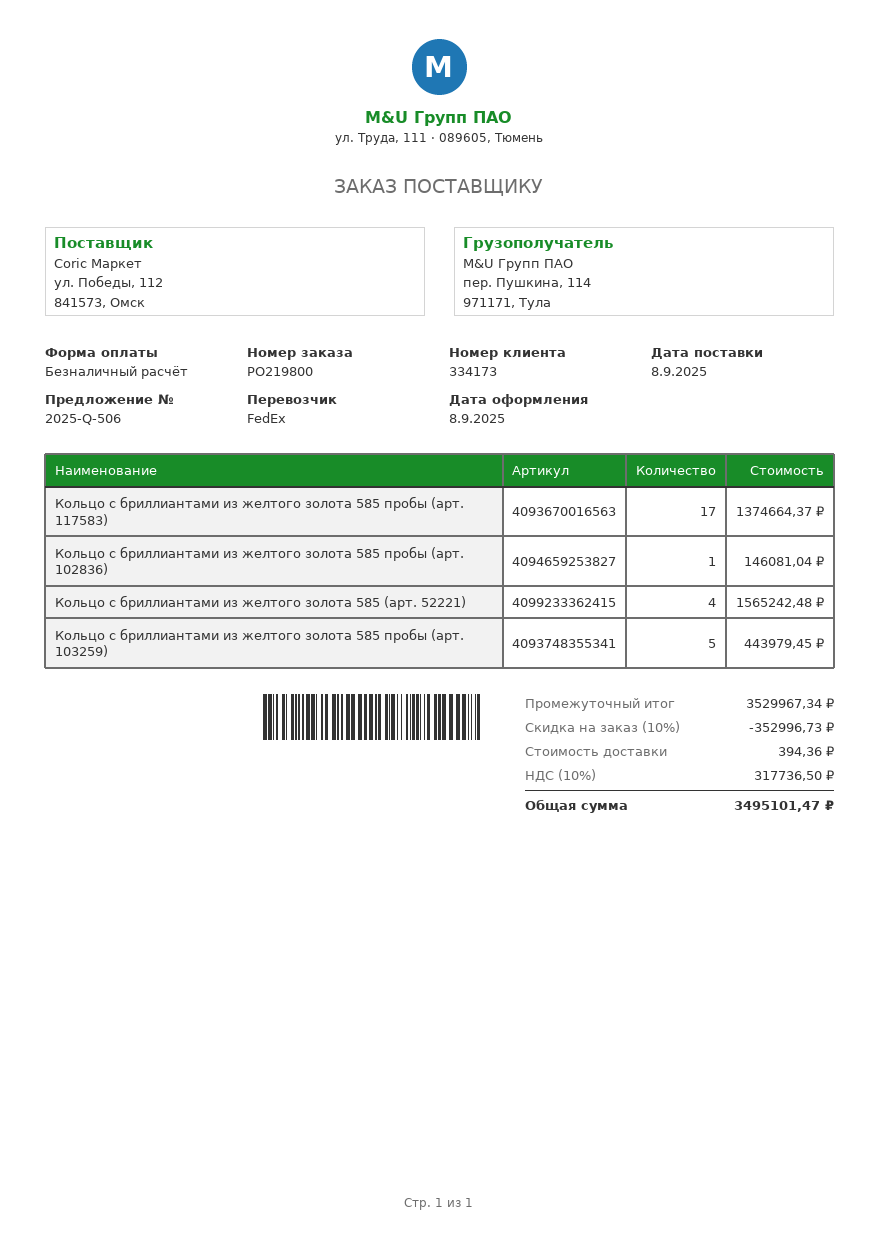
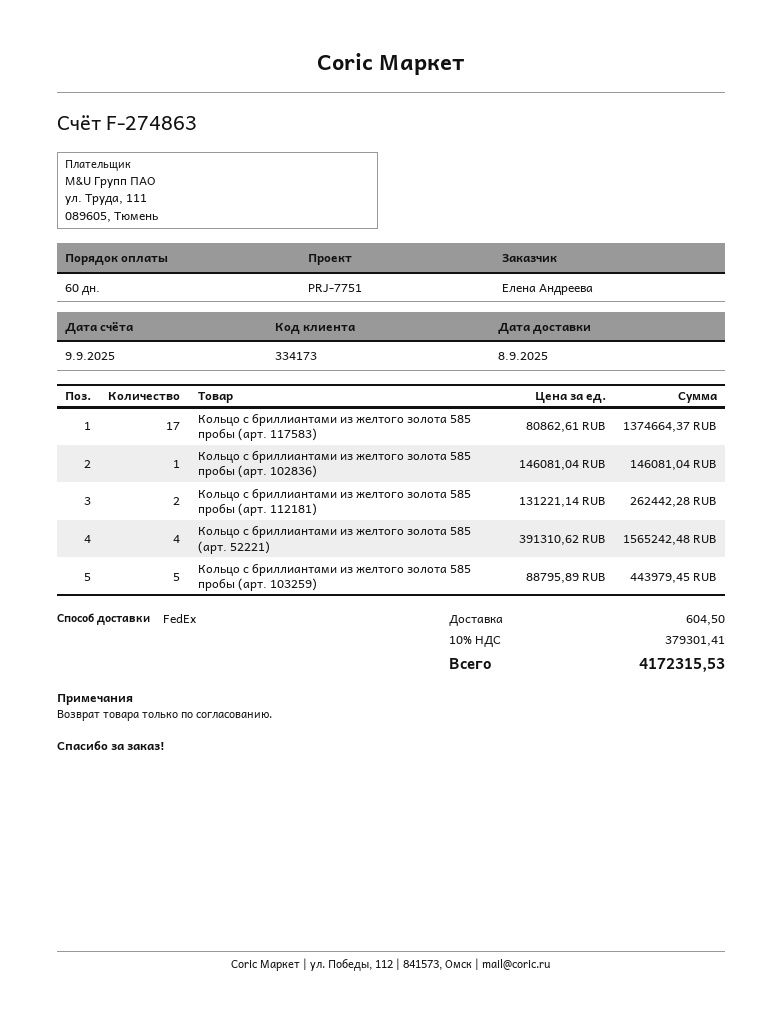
Кольцо с бриллиантами из желтого золота 585 пробы (арт. 112181): none -> 2 for 262442.28
discount: 10% = 352996.73 -> none
shipping: 394.36 -> 604.50
tax: 10% = 317736.50 -> 10% = 379301.41
total: 3495101.47 -> 4172315.53

